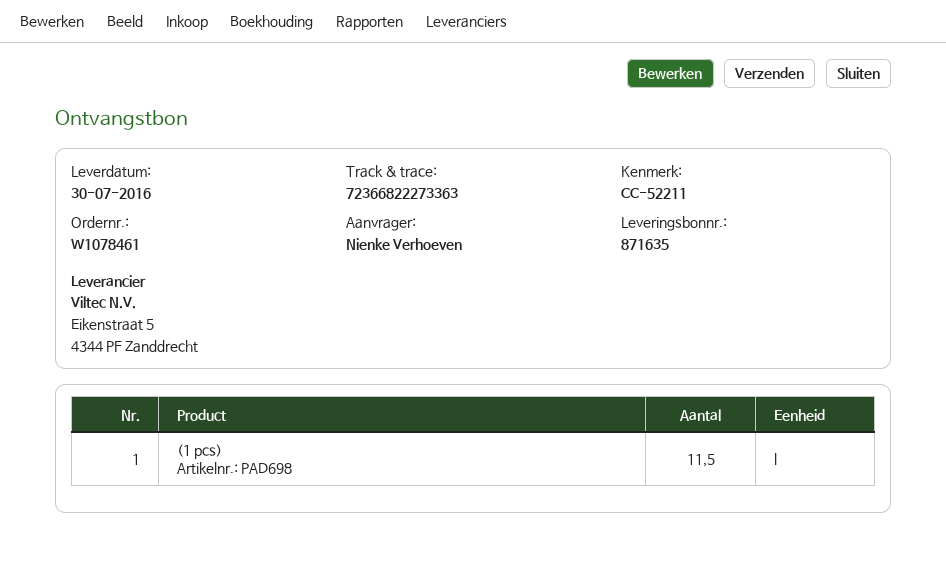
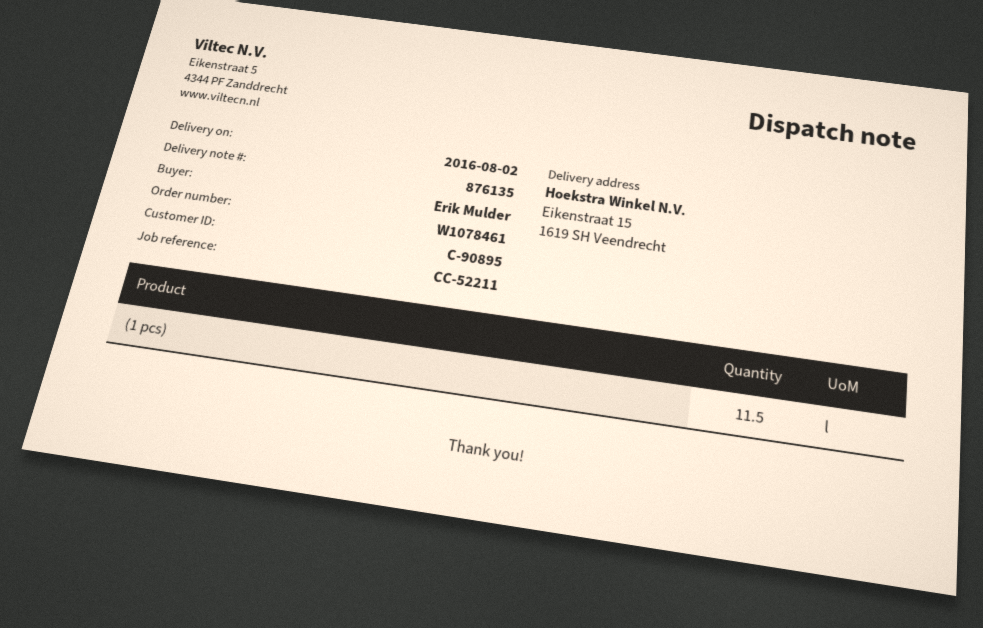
delivery note number: 871635 -> 876135
delivery date: 2016-07-30 -> 2016-08-02
ordered by: Nienke Verhoeven -> Erik Mulder

